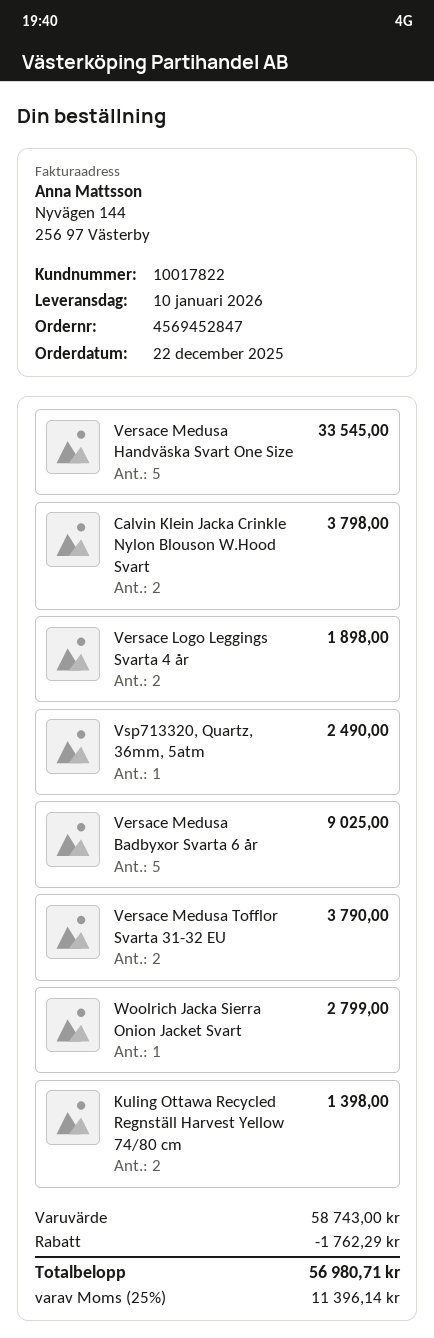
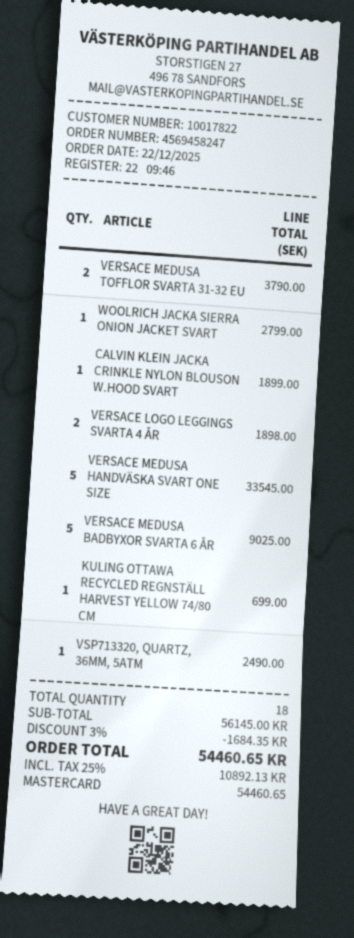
order number: 4569452847 -> 4569458247
Calvin Klein Jacka Crinkle Nylon Blouson W.Hood Svart: 2 for 3798.00 -> 1 for 1899.00
Kuling Ottawa Recycled Regnställ Harvest Yellow 74/80 cm: 2 for 1398.00 -> 1 for 699.00
subtotal: 58743.00 -> 56145.00
discount: 1762.29 -> 1684.35
tax: 25% = 11396.14 -> 25% = 10892.13
total: 56980.71 -> 54460.65

